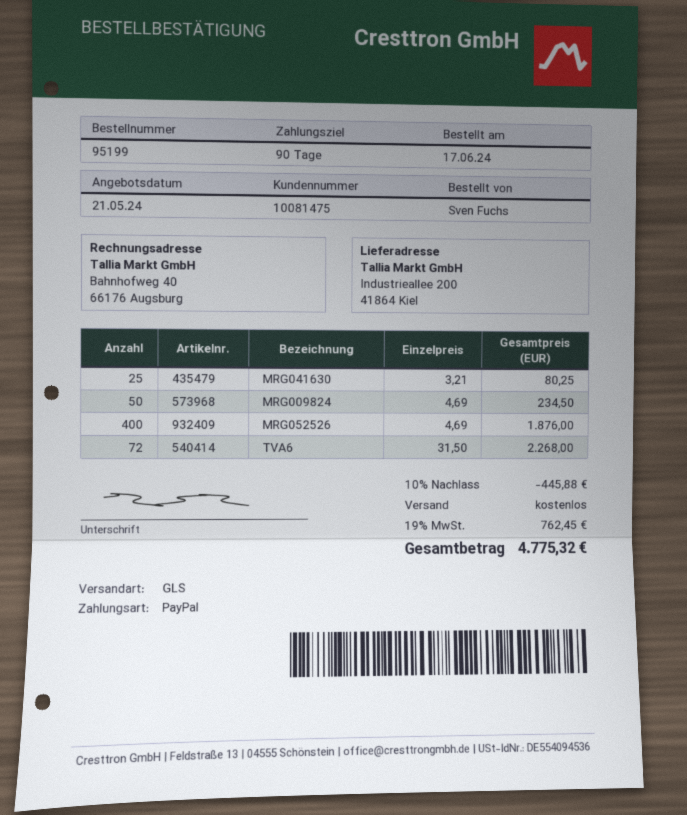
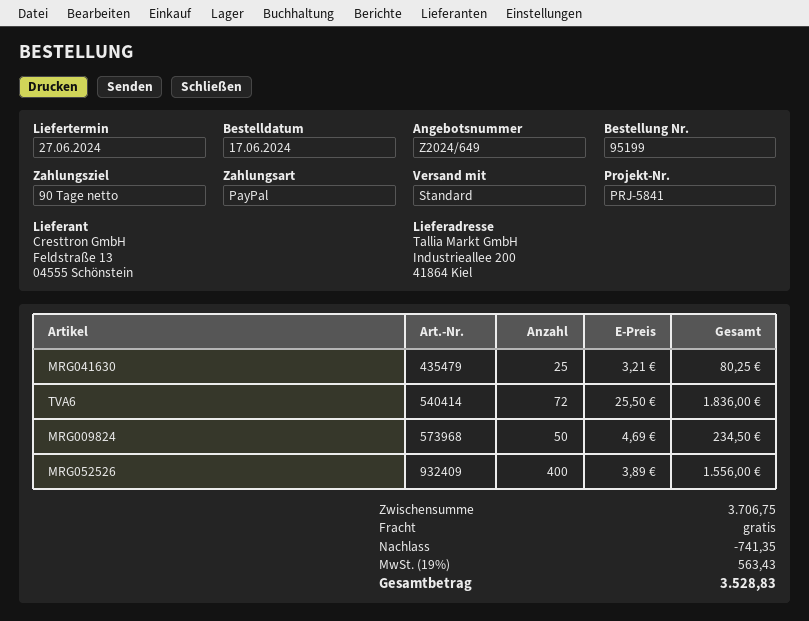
shipping method: GLS -> standard
MRG052526: 400 x 4.69 = 1876.00 -> 400 x 3.89 = 1556.00
TVA6: 72 x 31.50 = 2268.00 -> 72 x 25.50 = 1836.00
discount: 445.88 -> 741.35
tax: 19% = 762.45 -> 19% = 563.43
total: 4775.32 -> 3528.83

